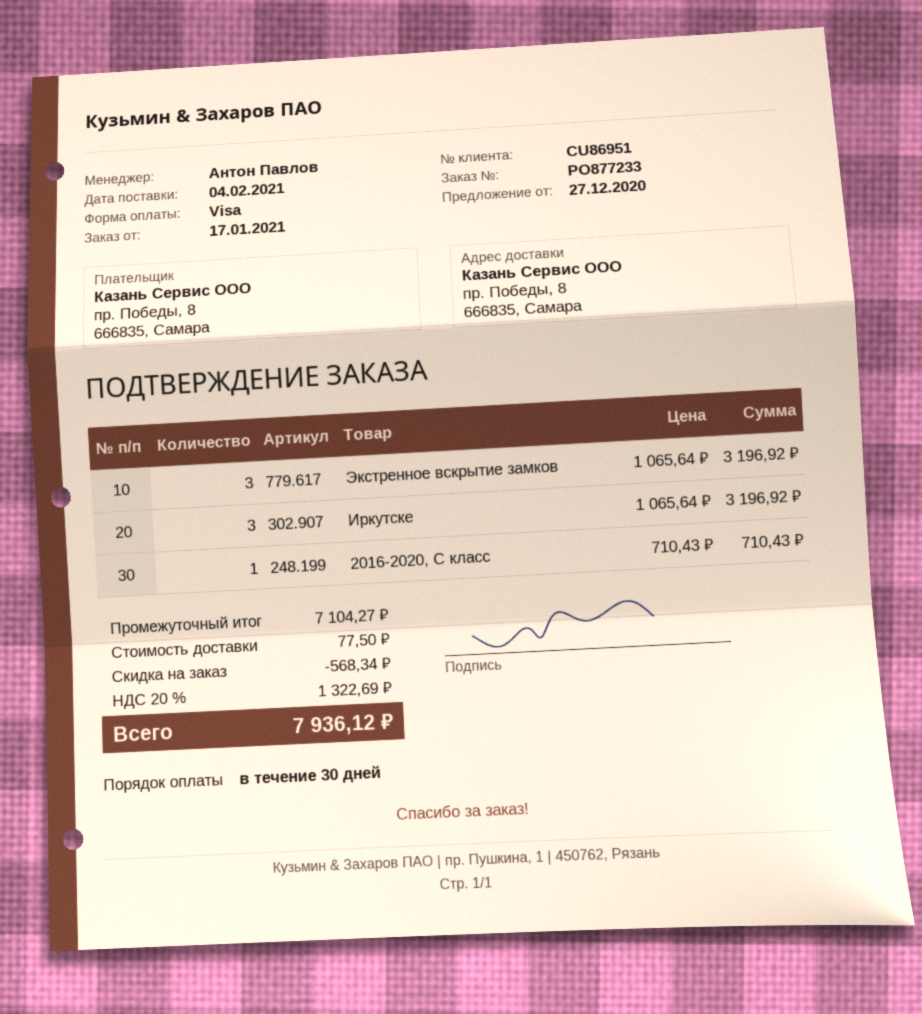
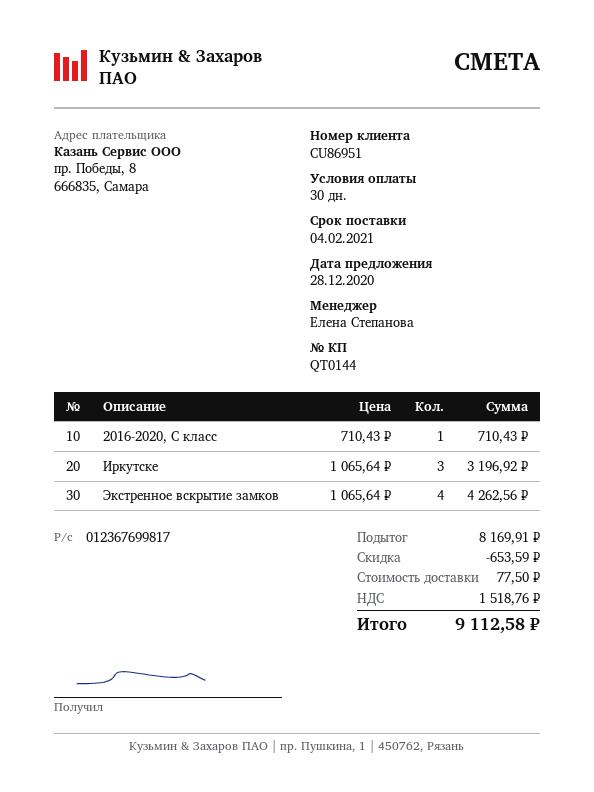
quote date: 2020-12-27 -> 2020-12-28
sales rep: Антон Павлов -> Елена Степанова
Экстренное вскрытие замков: 3 x 1065.64 = 3196.92 -> 4 x 1065.64 = 4262.56
subtotal: 7104.27 -> 8169.91
discount: 568.34 -> 653.59
tax: 1322.69 -> 1518.76
total: 7936.12 -> 9112.58

